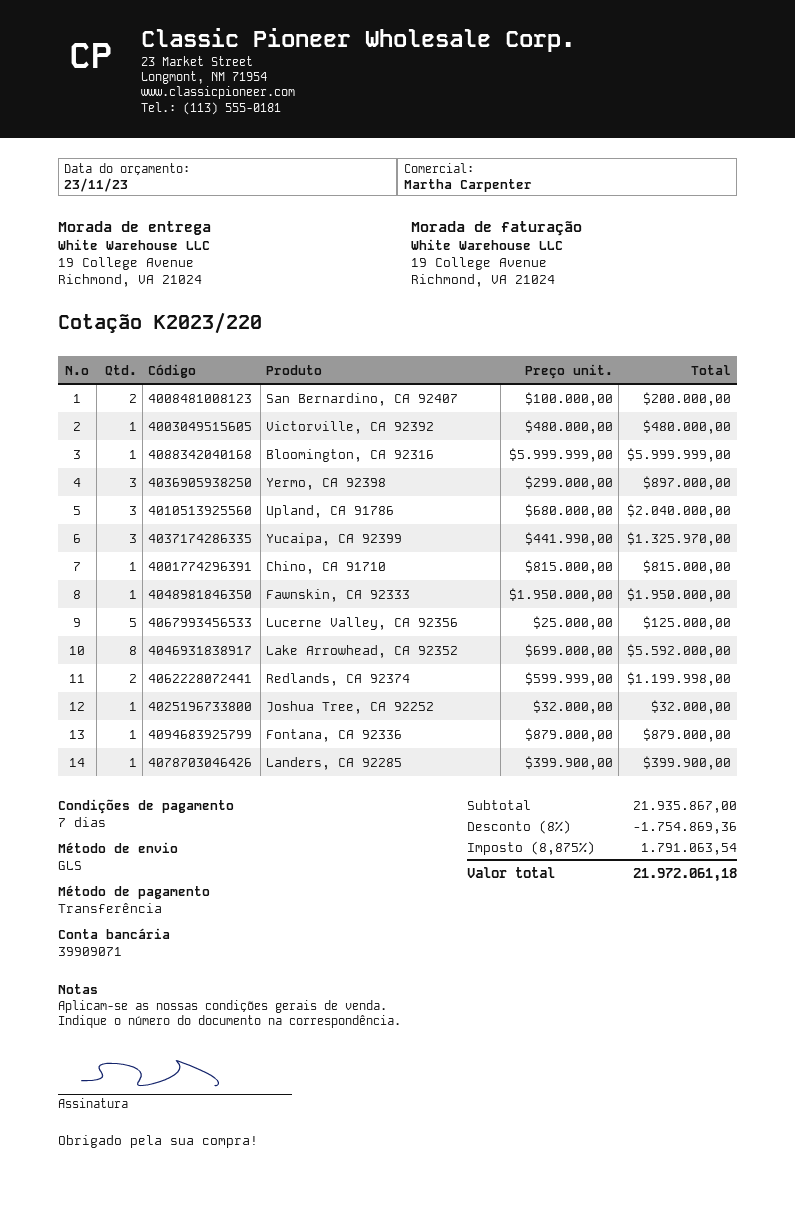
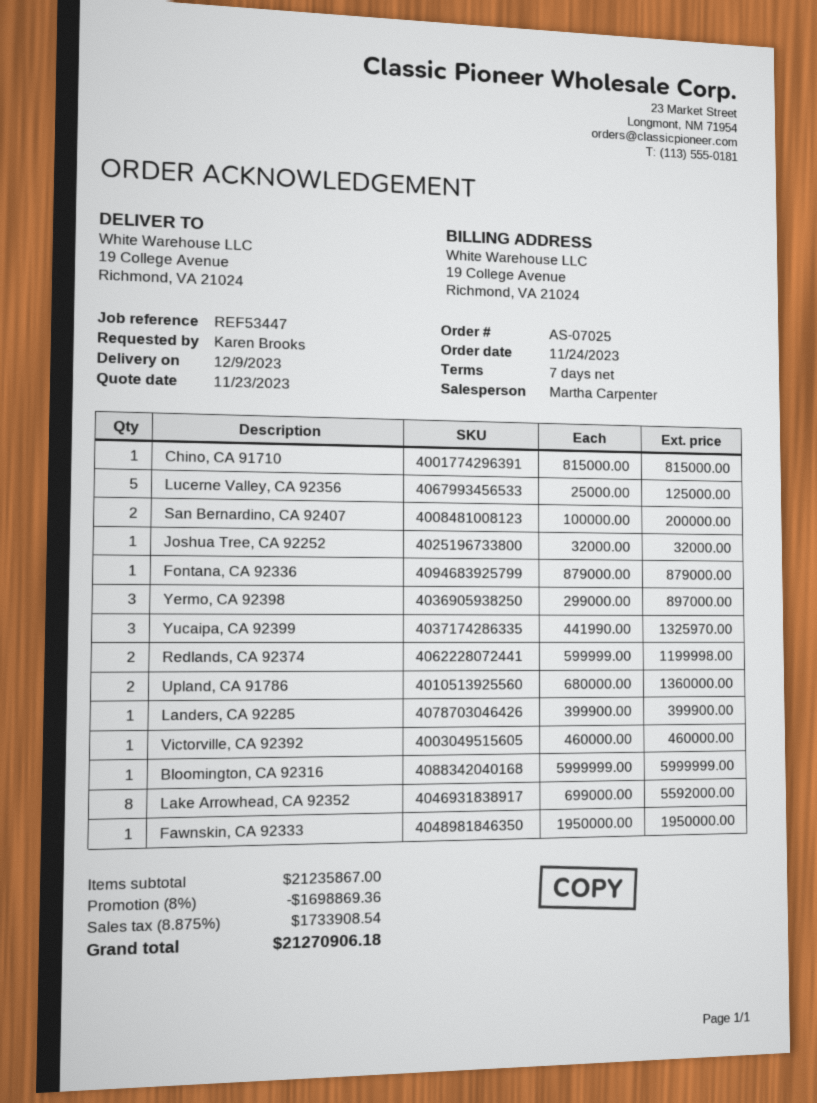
Victorville, CA 92392: 1 x 480000.00 = 480000.00 -> 1 x 460000.00 = 460000.00
Upland, CA 91786: 3 x 680000.00 = 2040000.00 -> 2 x 680000.00 = 1360000.00
subtotal: 21935867.00 -> 21235867.00
discount: 8% = 1754869.36 -> 8% = 1698869.36
tax: 8.875% = 1791063.54 -> 8.875% = 1733908.54
total: 21972061.18 -> 21270906.18

